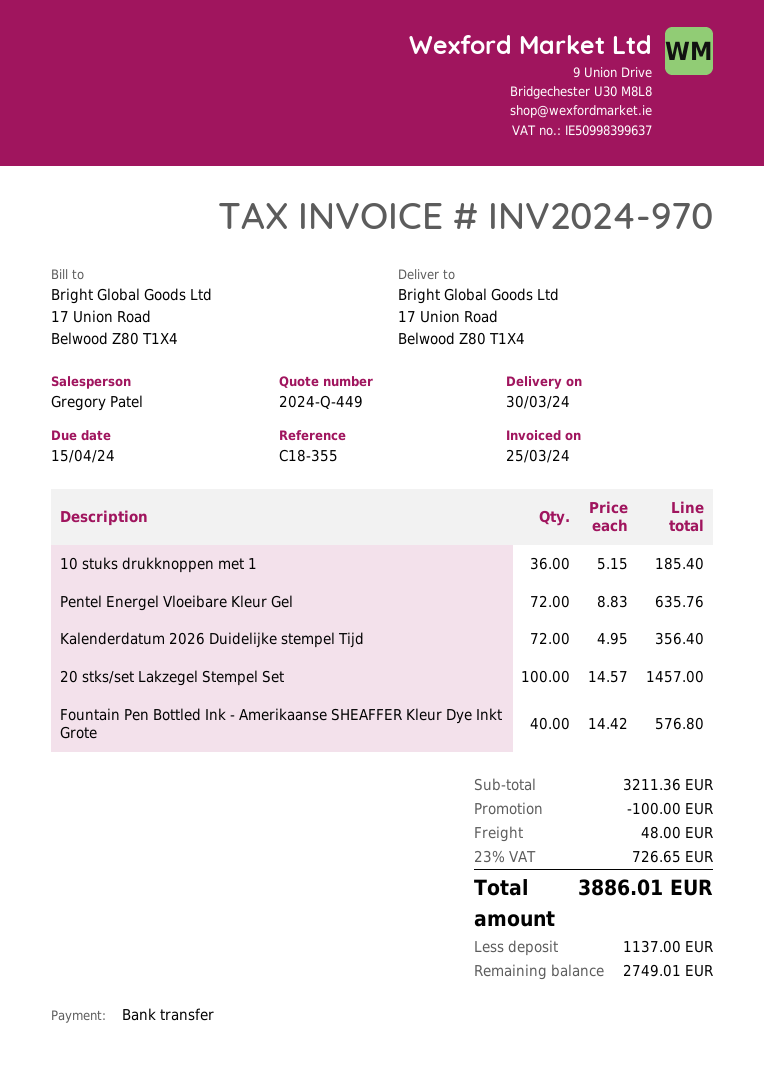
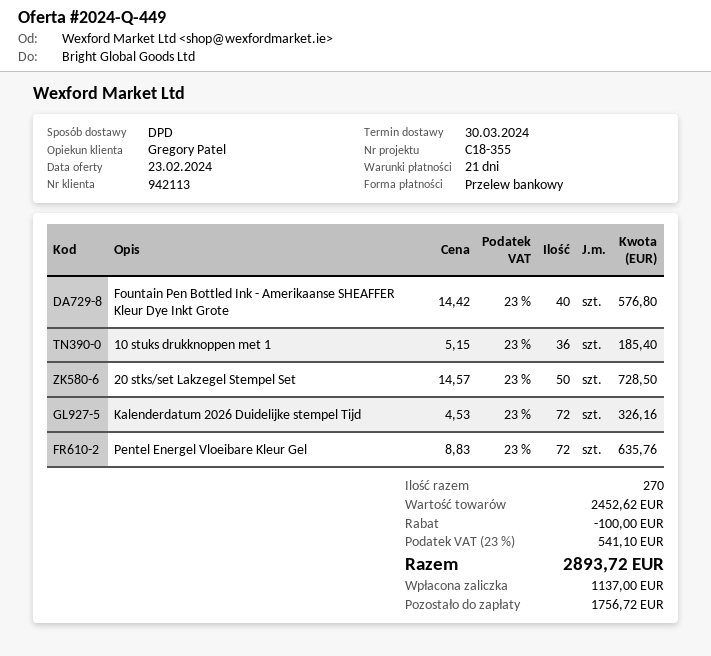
Kalenderdatum 2026 Duidelijke stempel Tijd: 72 x 4.95 = 356.40 -> 72 x 4.53 = 326.16
20 stks/set Lakzegel Stempel Set: 100 x 14.57 = 1457.00 -> 50 x 14.57 = 728.50
subtotal: 3211.36 -> 2452.62
shipping: 48.00 -> none
tax: 23% = 726.65 -> 23% = 541.10
total: 3886.01 -> 2893.72
balance: 2749.01 -> 1756.72

